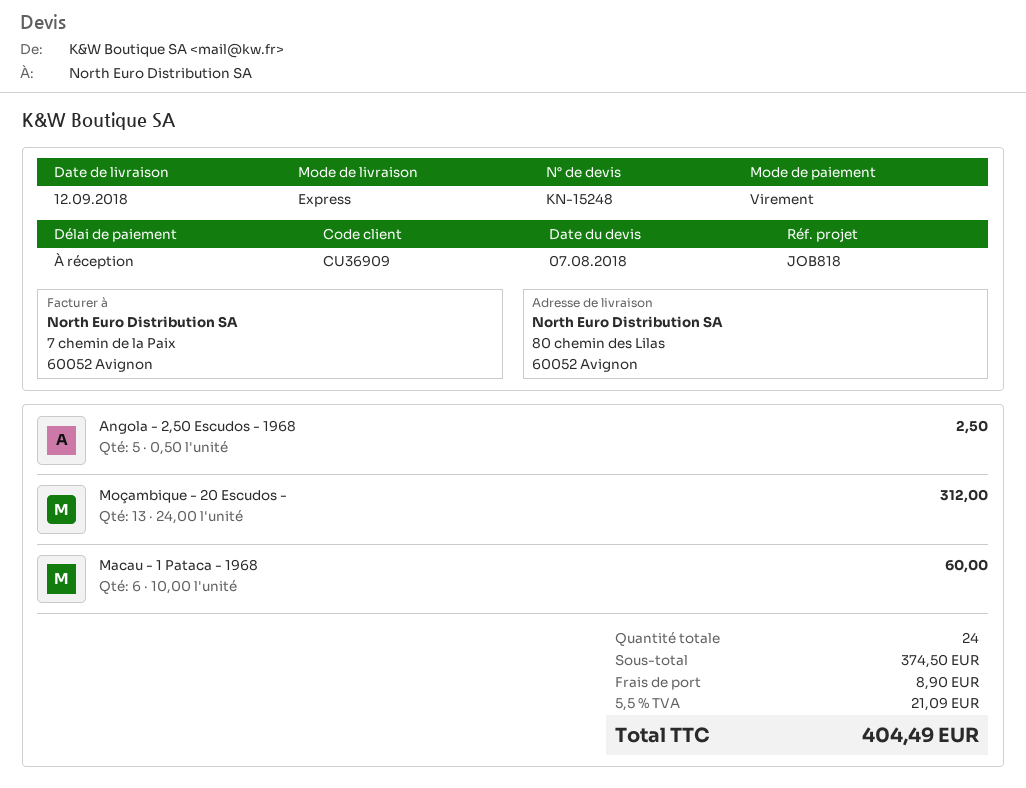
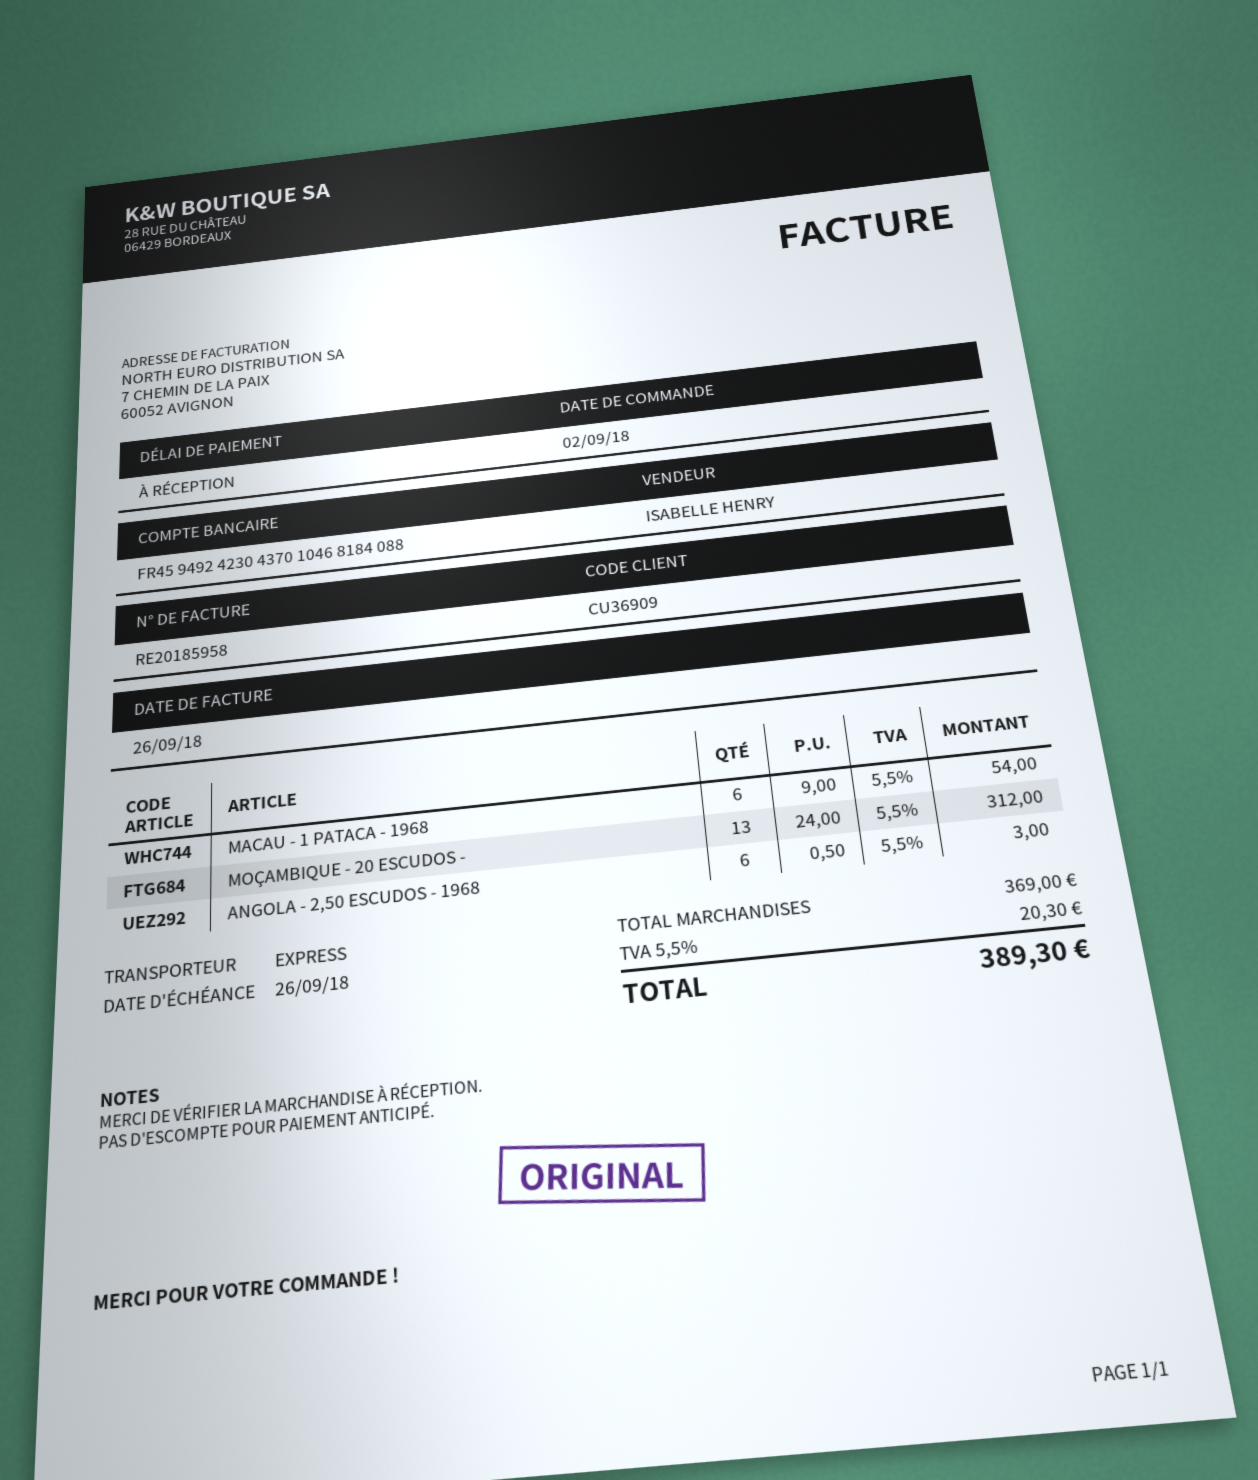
Angola - 2,50 Escudos - 1968: 5 x 0.50 = 2.50 -> 6 x 0.50 = 3.00
Macau - 1 Pataca - 1968: 6 x 10.00 = 60.00 -> 6 x 9.00 = 54.00
subtotal: 374.50 -> 369.00
shipping: 8.90 -> none
tax: 5.5% = 21.09 -> 5.5% = 20.30
total: 404.49 -> 389.30

